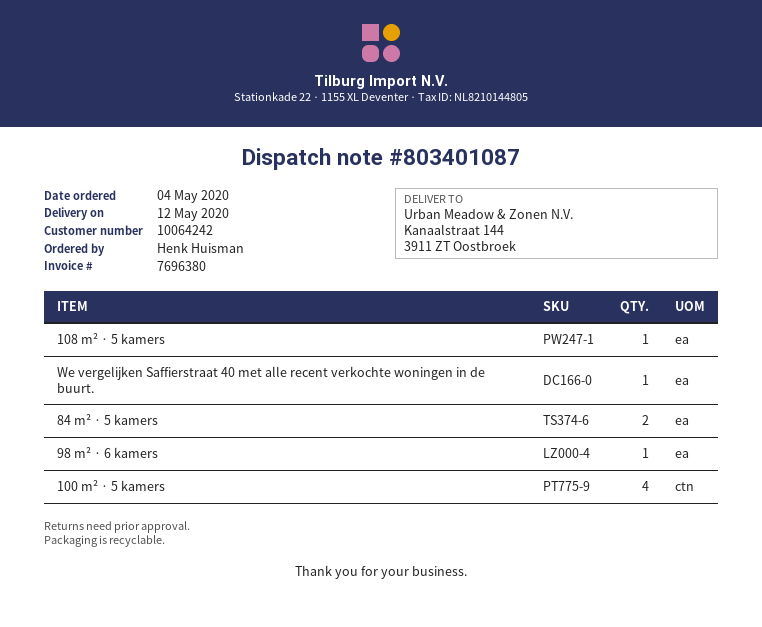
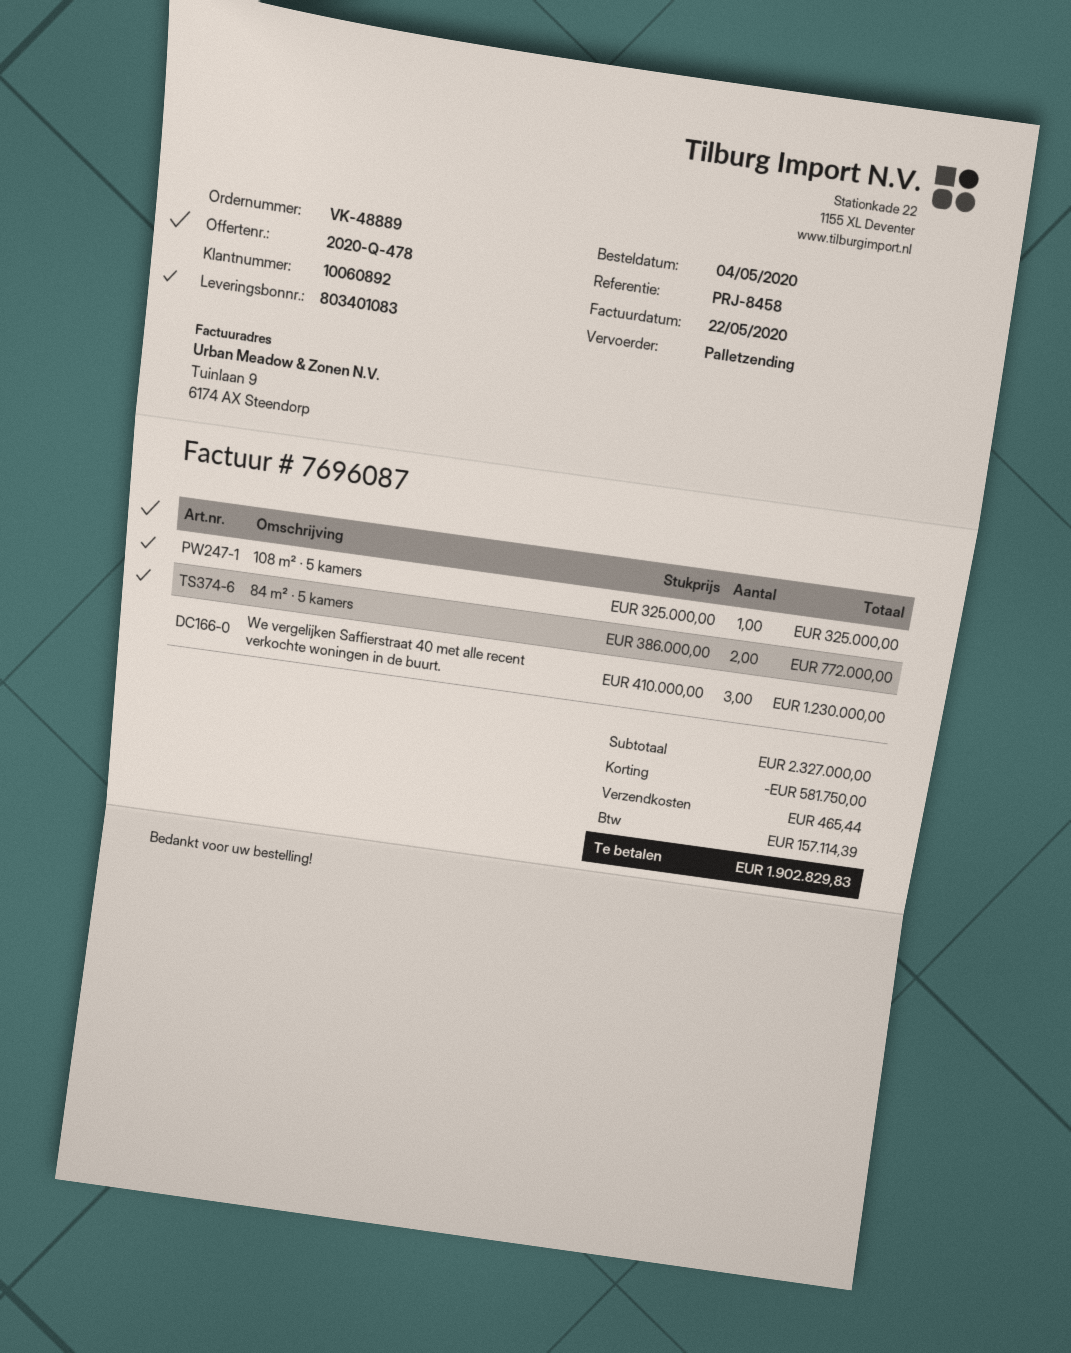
delivery note number: 803401087 -> 803401083
invoice number: 7696380 -> 7696087
customer number: 10064242 -> 10060892
We vergelijken Saffierstraat 40 met alle recent verkochte woningen in de buurt.: 1 -> 3
98 m² · 6 kamers: 1 -> none
100 m² · 5 kamers: 4 -> none

